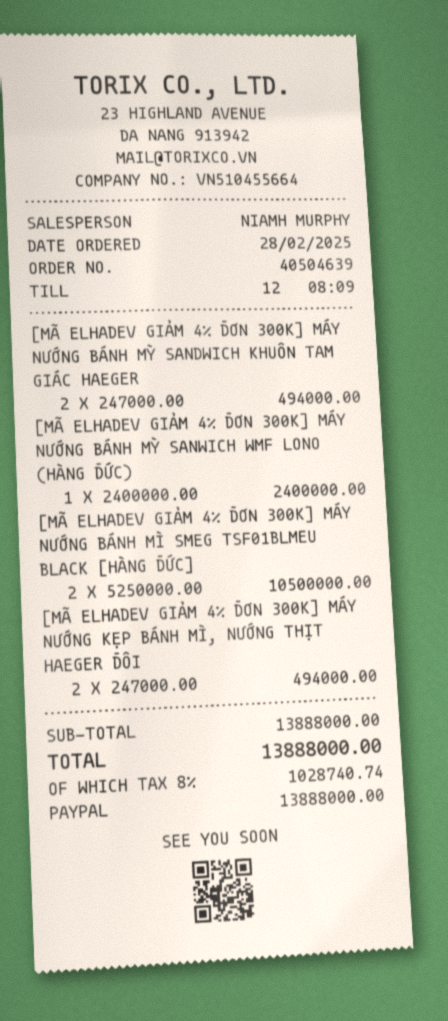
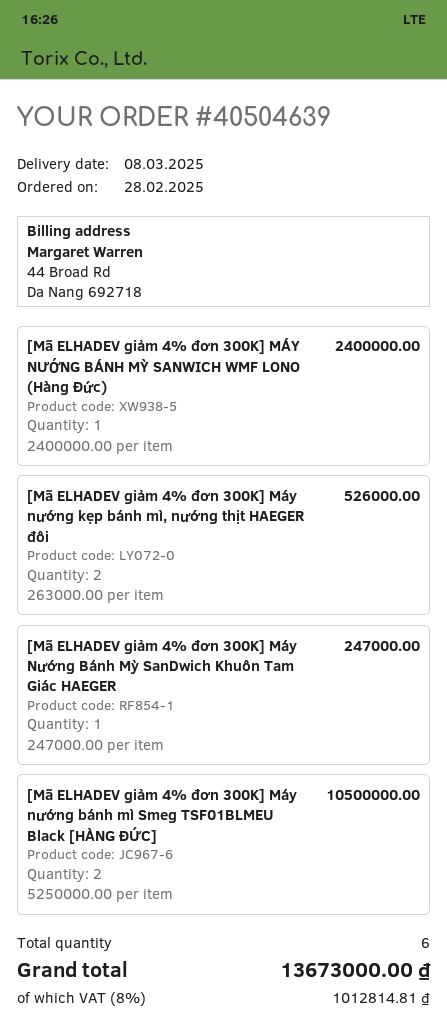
[MÃ ELHADEV GIẢM 4% ĐƠN 300K] MÁY NƯỚNG BÁNH MỲ SANDWICH KHUÔN TAM GIÁC HAEGER: 2 x 247000.00 = 494000.00 -> 1 x 247000.00 = 247000.00
[MÃ ELHADEV GIẢM 4% ĐƠN 300K] MÁY NƯỚNG KẸP BÁNH MÌ, NƯỚNG THỊT HAEGER ĐÔI: 2 x 247000.00 = 494000.00 -> 2 x 263000.00 = 526000.00
tax: 8% = 1028740.74 -> 8% = 1012814.81
total: 13888000.00 -> 13673000.00

